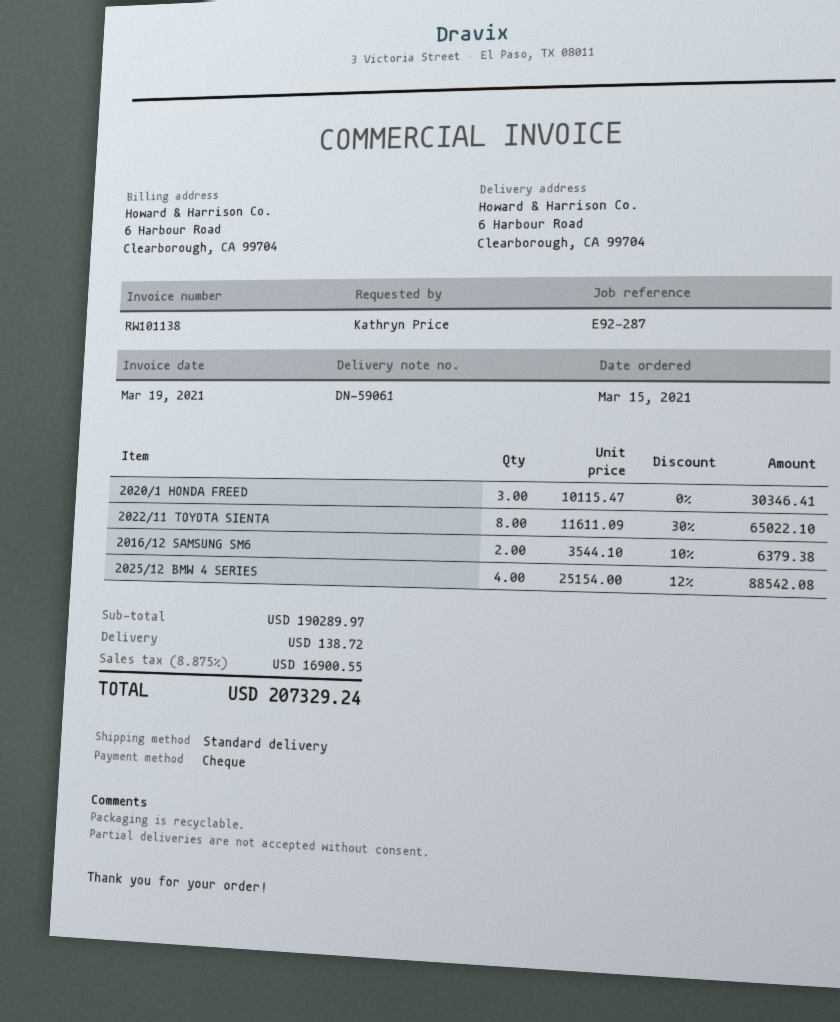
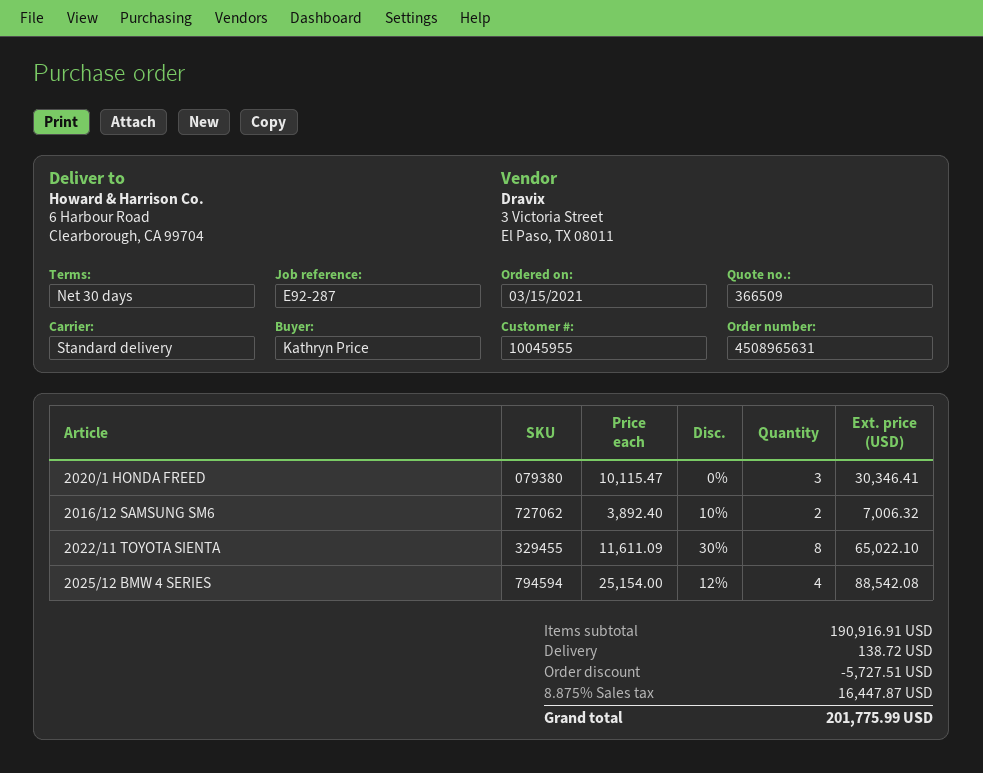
2016/12 SAMSUNG SM6: 2 x 3544.10 - 10% = 6379.38 -> 2 x 3892.40 - 10% = 7006.32
subtotal: 190289.97 -> 190916.91
discount: none -> 5727.51
tax: 8.875% = 16900.55 -> 8.875% = 16447.87
total: 207329.24 -> 201775.99

